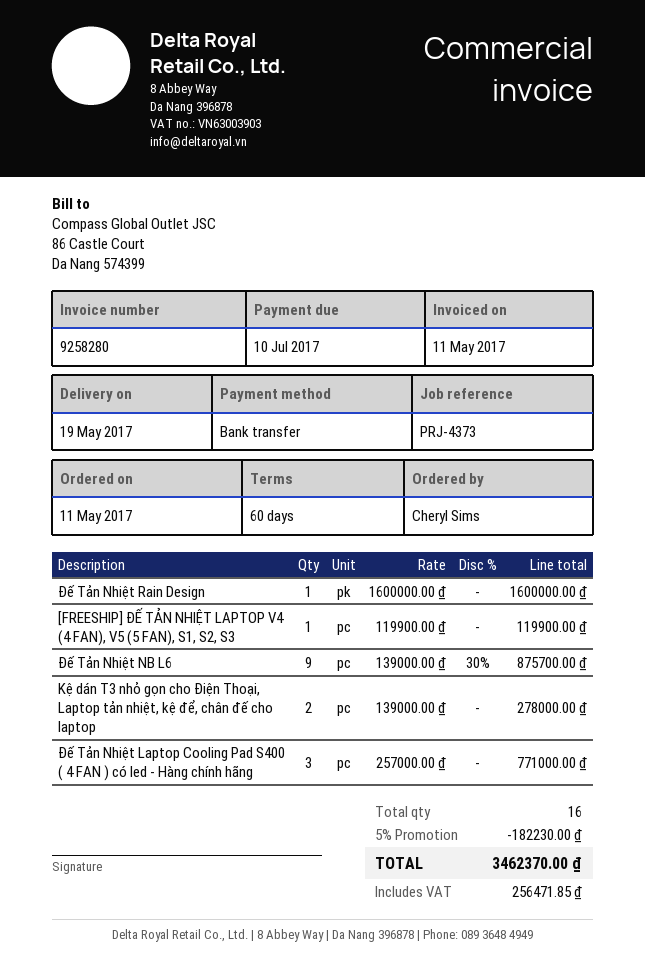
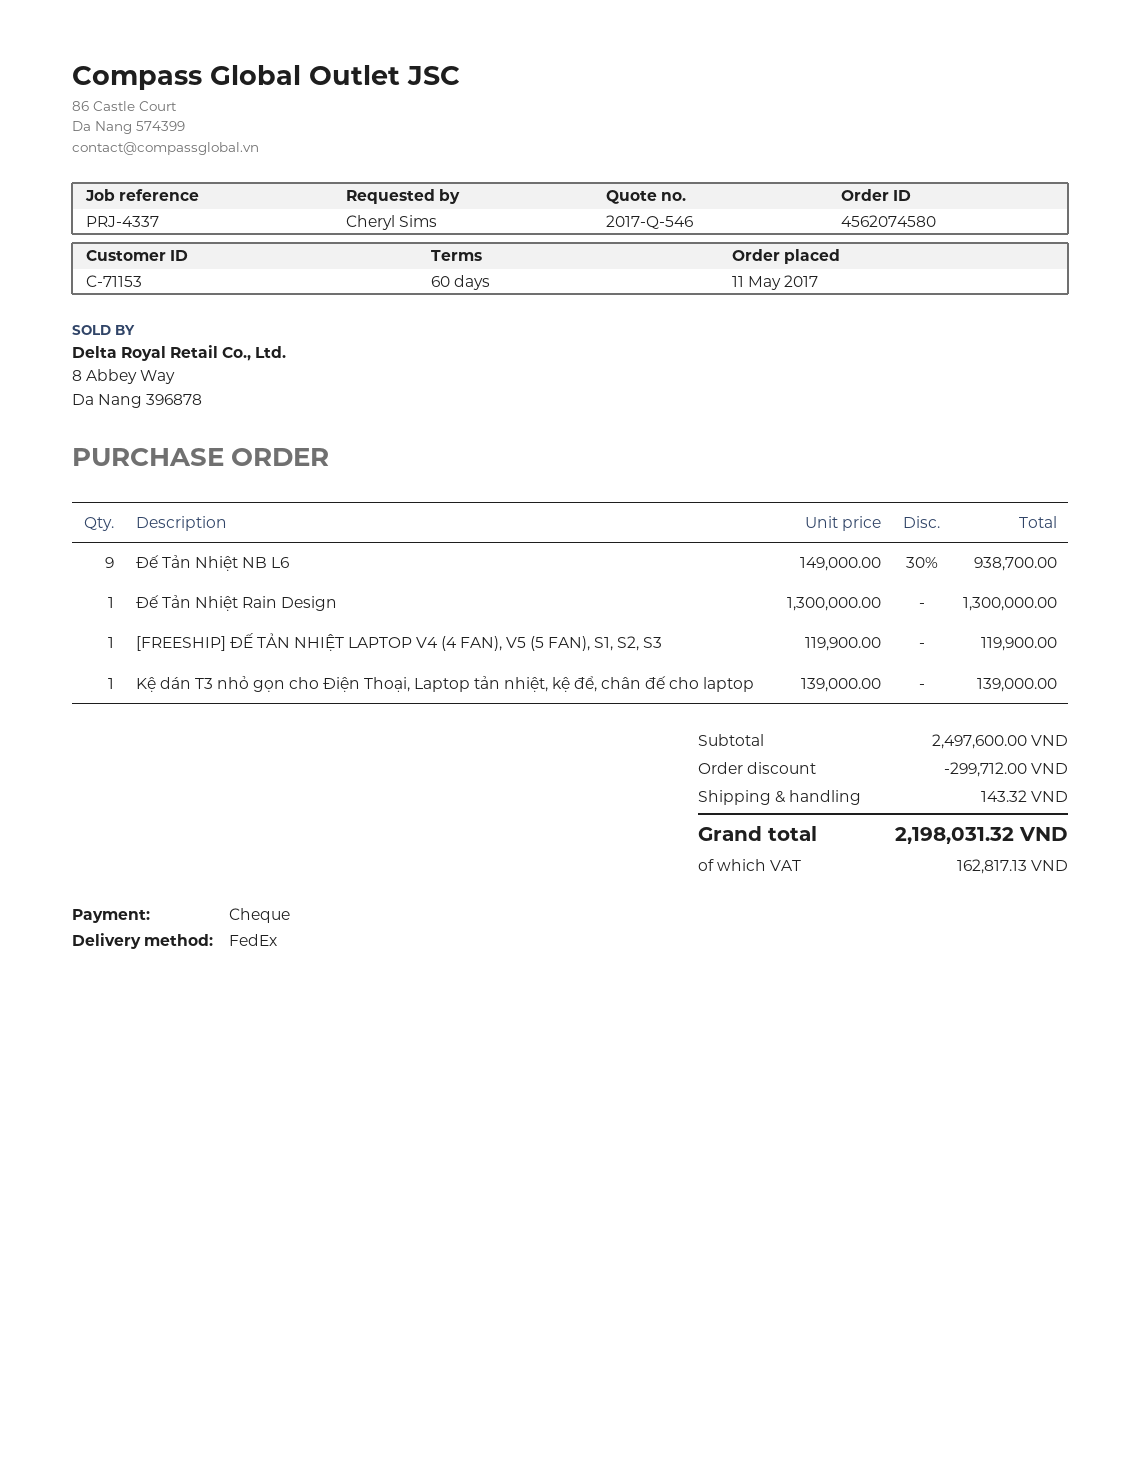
reference: PRJ-4373 -> PRJ-4337
payment method: bank transfer -> cheque
Đế Tản Nhiệt Rain Design: 1 x 1600000.00 = 1600000.00 -> 1 x 1300000.00 = 1300000.00
Đế Tản Nhiệt NB L6: 9 x 139000.00 - 30% = 875700.00 -> 9 x 149000.00 - 30% = 938700.00
Kệ dán T3 nhỏ gọn cho Điện Thoại, Laptop tản nhiệt, kệ để, chân đế cho laptop: 2 x 139000.00 = 278000.00 -> 1 x 139000.00 = 139000.00
Đế Tản Nhiệt Laptop Cooling Pad S400 ( 4 FAN ) có led - Hàng chính hãng: 3 x 257000.00 = 771000.00 -> none
discount: 182230.00 -> 299712.00
shipping: none -> 143.32
tax: 256471.85 -> 162817.13
total: 3462370.00 -> 2198031.32

